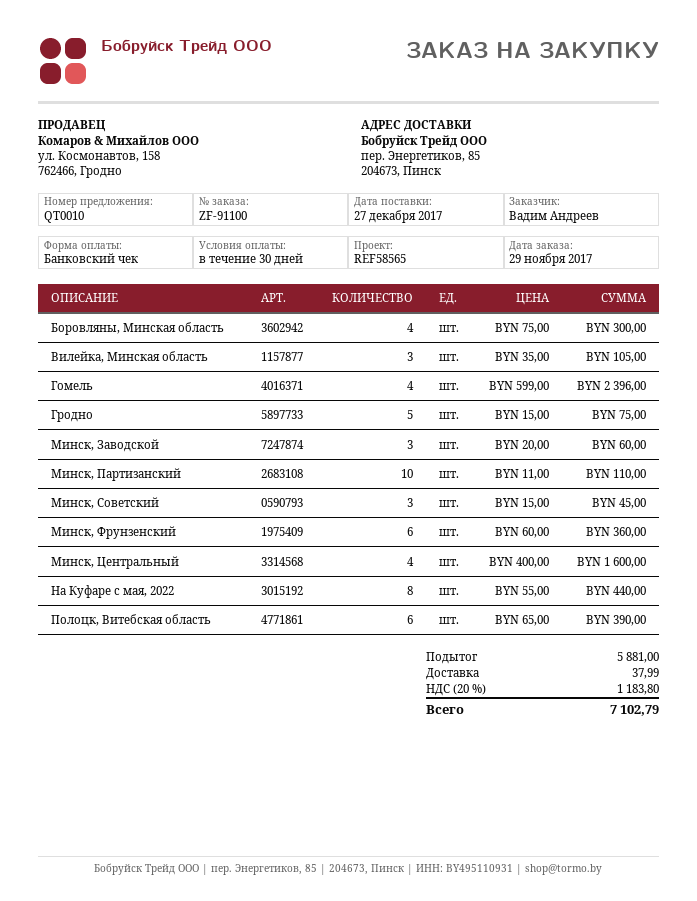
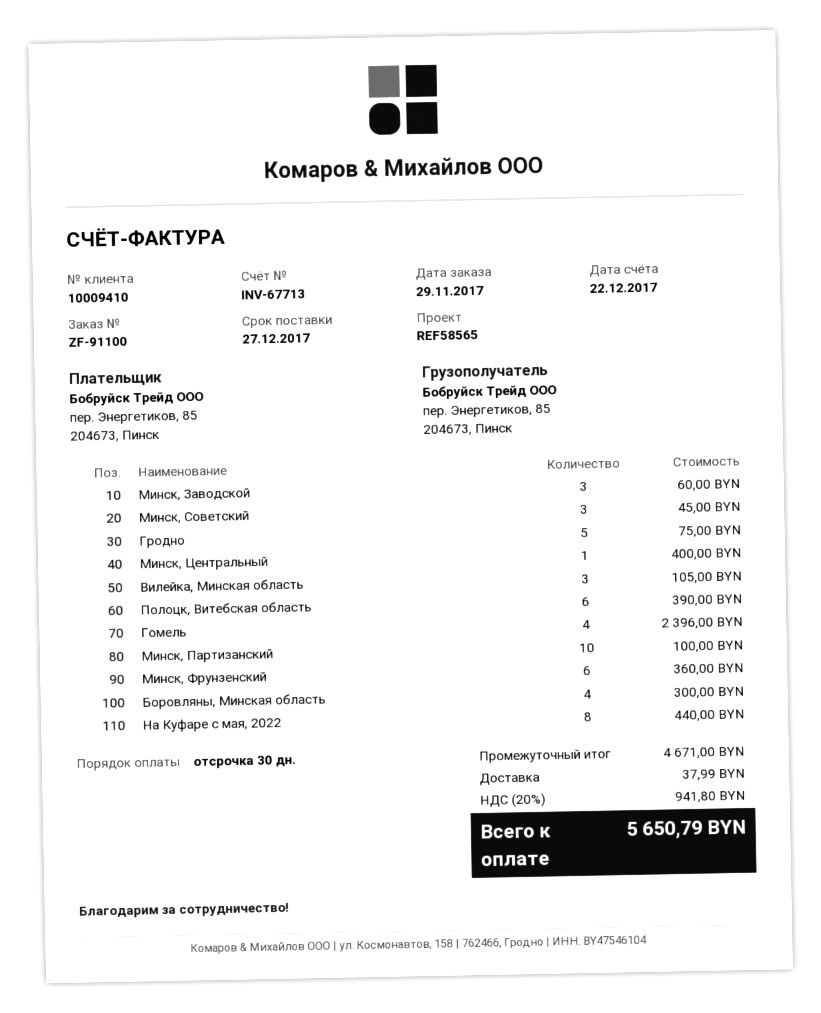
Минск, Партизанский: 10 for 110.00 -> 10 for 100.00
Минск, Центральный: 4 for 1600.00 -> 1 for 400.00
subtotal: 5881.00 -> 4671.00
tax: 20% = 1183.80 -> 20% = 941.80
total: 7102.79 -> 5650.79

